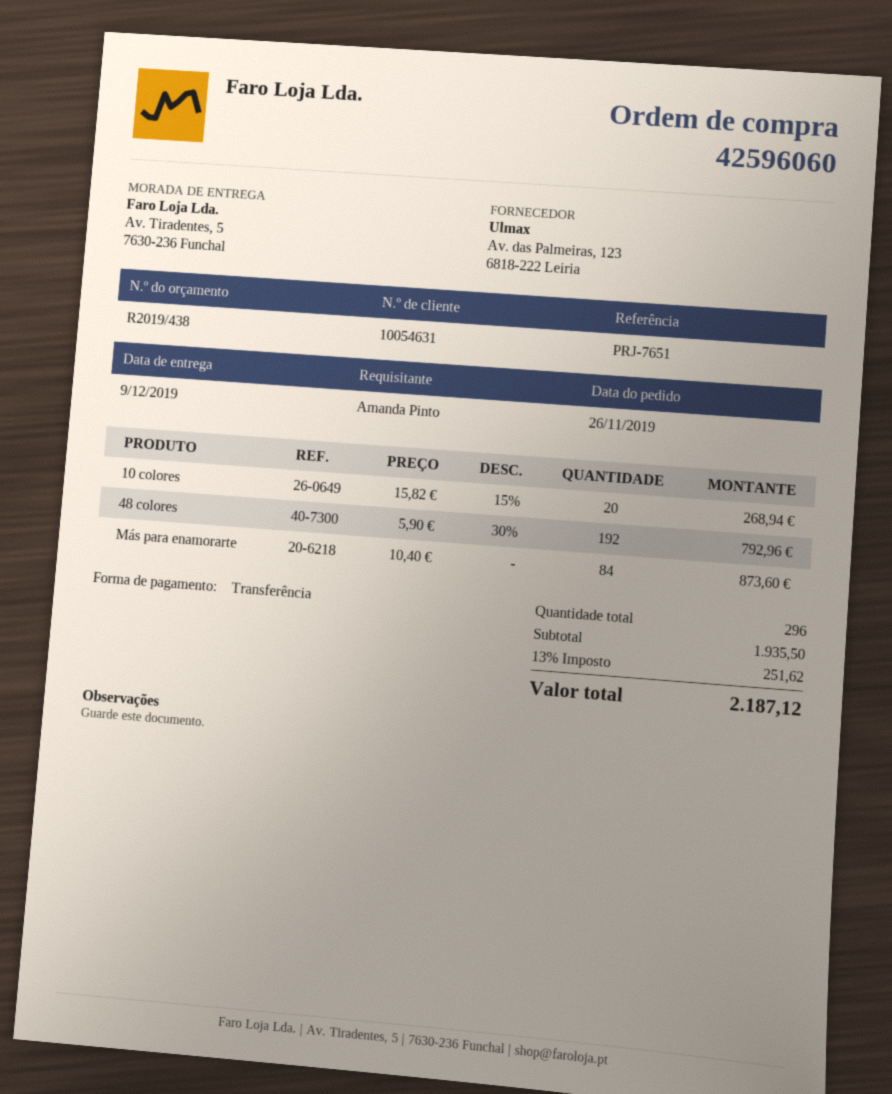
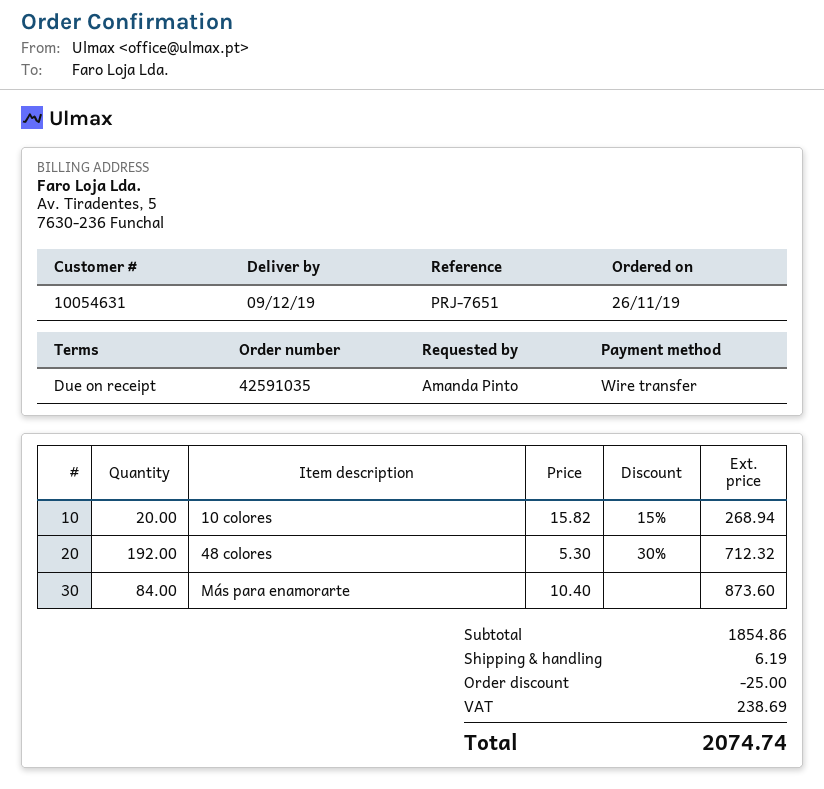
order number: 42596060 -> 42591035
48 colores: 192 x 5.90 - 30% = 792.96 -> 192 x 5.30 - 30% = 712.32
subtotal: 1935.50 -> 1854.86
discount: none -> 25.00
shipping: none -> 6.19
tax: 251.62 -> 238.69
total: 2187.12 -> 2074.74

